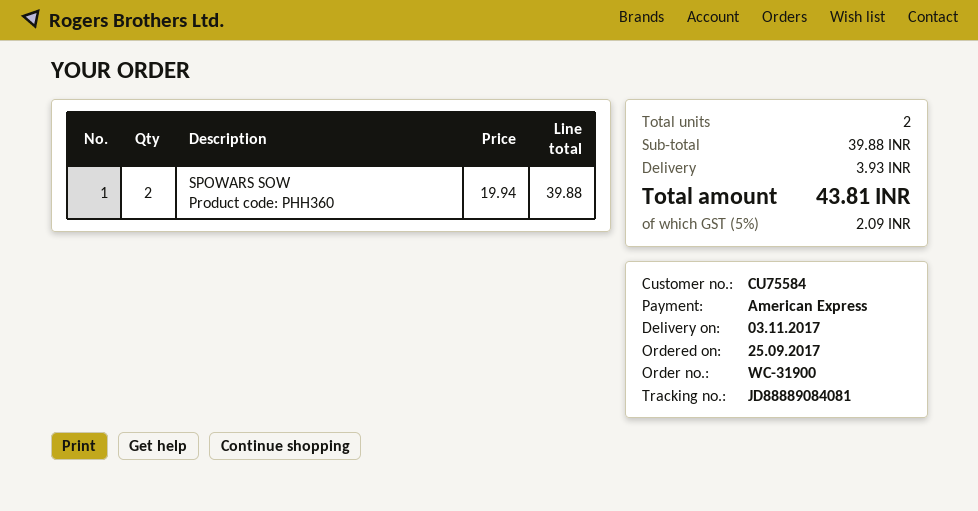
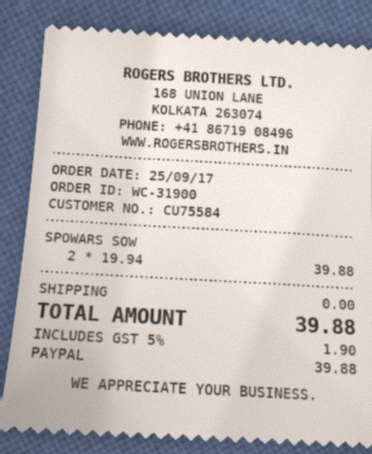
payment method: American Express -> PayPal
shipping: 3.93 -> 0.00
tax: 5% = 2.09 -> 5% = 1.90
total: 43.81 -> 39.88

